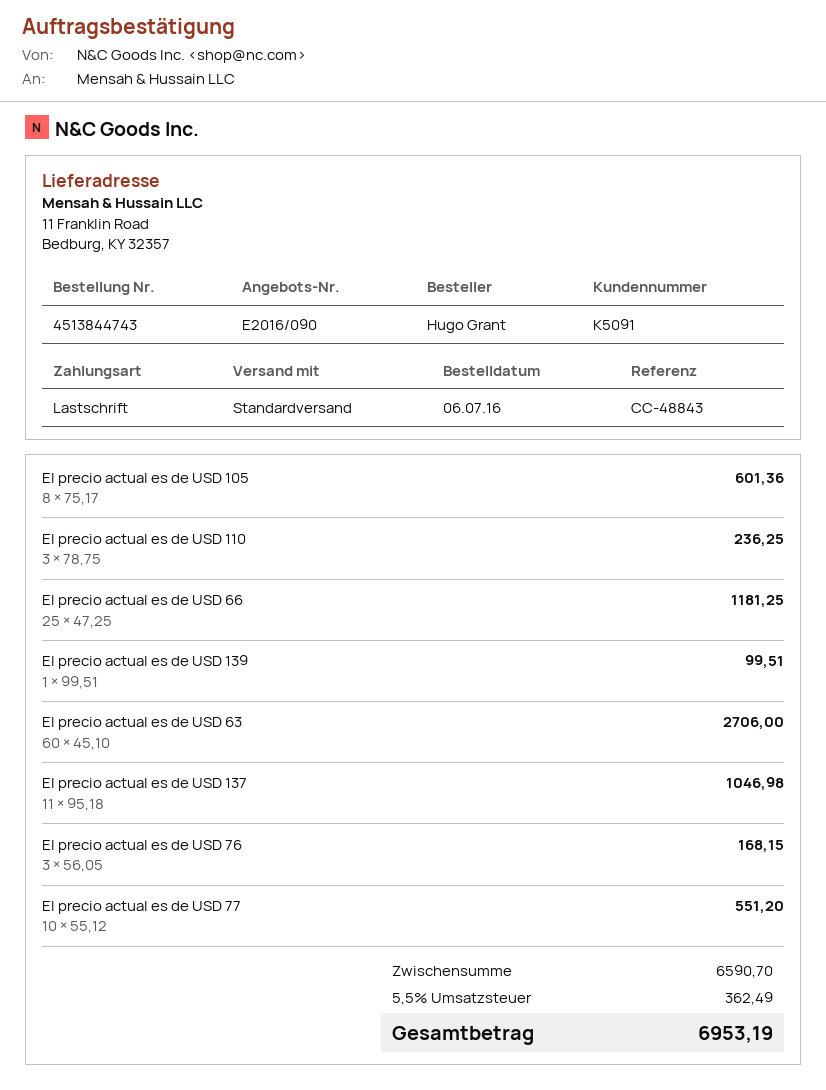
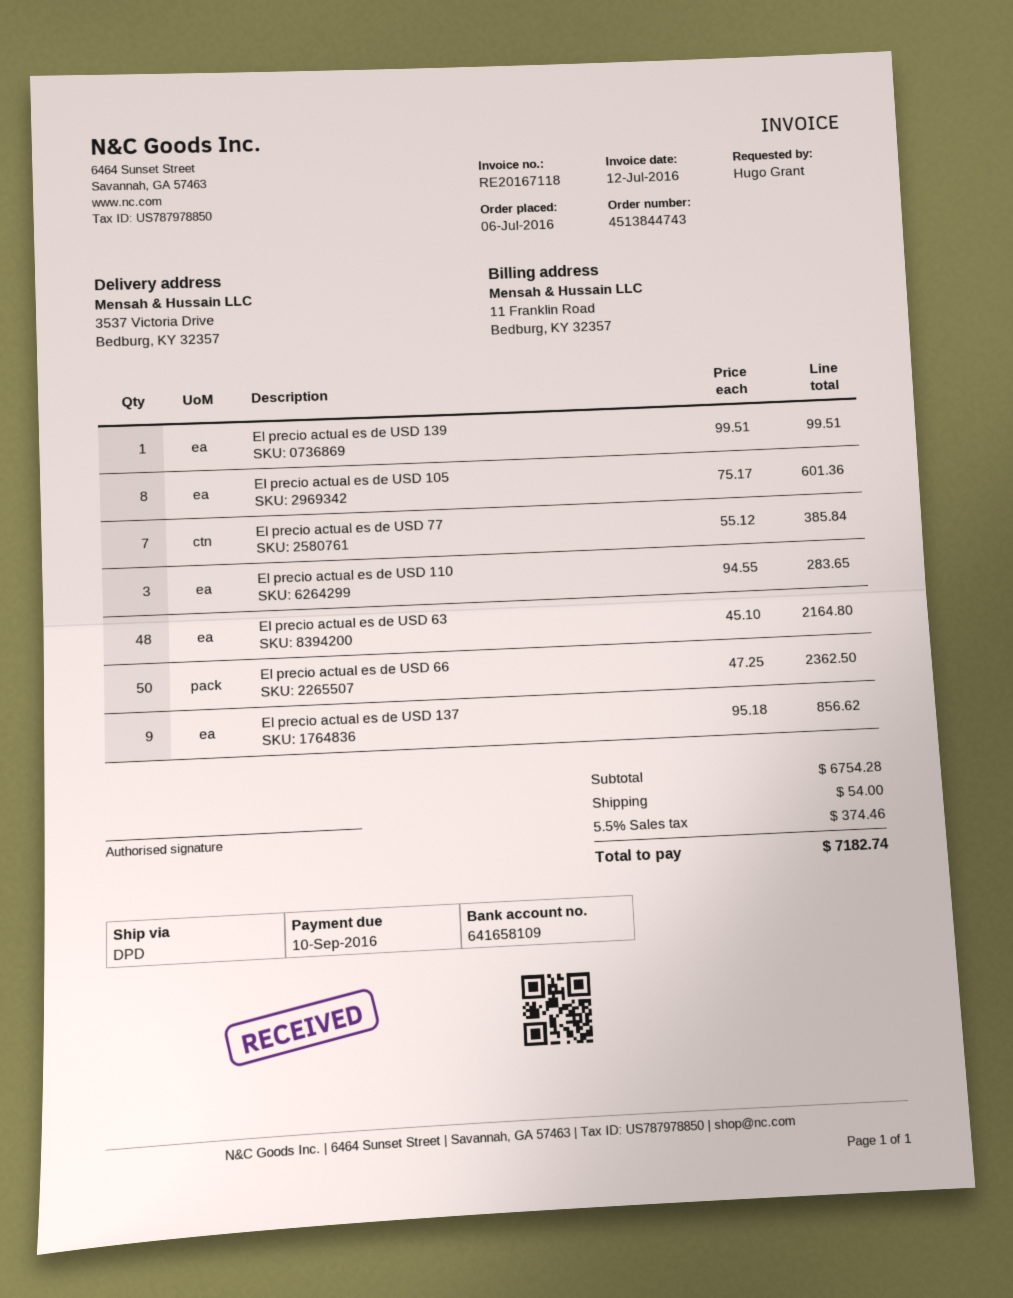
shipping method: standard -> DPD
ship to: 11 Franklin Road, Bedburg, KY 32357 -> 3537 Victoria Drive, Bedburg, KY 32357
El precio actual es de USD 110: 3 x 78.75 = 236.25 -> 3 x 94.55 = 283.65
El precio actual es de USD 66: 25 x 47.25 = 1181.25 -> 50 x 47.25 = 2362.50
El precio actual es de USD 63: 60 x 45.10 = 2706.00 -> 48 x 45.10 = 2164.80
El precio actual es de USD 137: 11 x 95.18 = 1046.98 -> 9 x 95.18 = 856.62
El precio actual es de USD 76: 3 x 56.05 = 168.15 -> none
El precio actual es de USD 77: 10 x 55.12 = 551.20 -> 7 x 55.12 = 385.84
subtotal: 6590.70 -> 6754.28
shipping: none -> 54.00
tax: 5.5% = 362.49 -> 5.5% = 374.46
total: 6953.19 -> 7182.74

